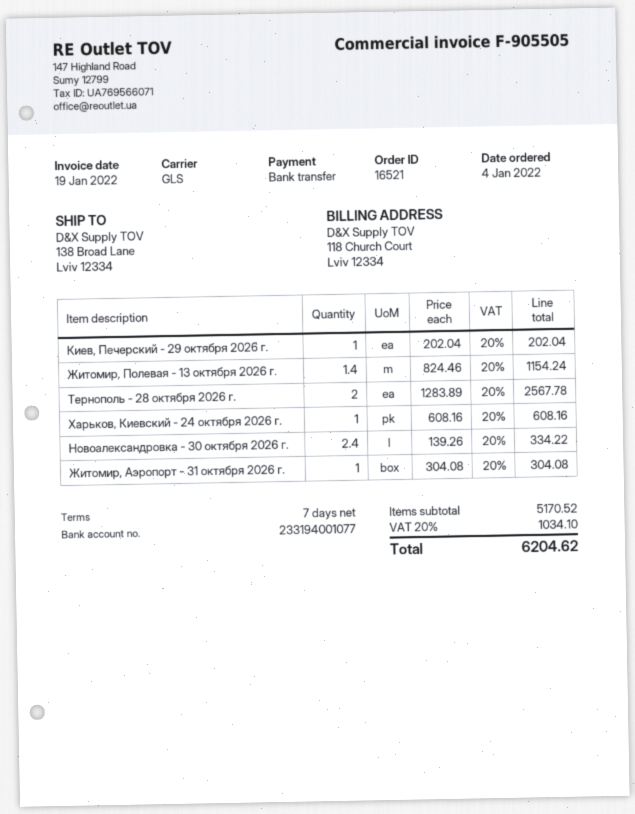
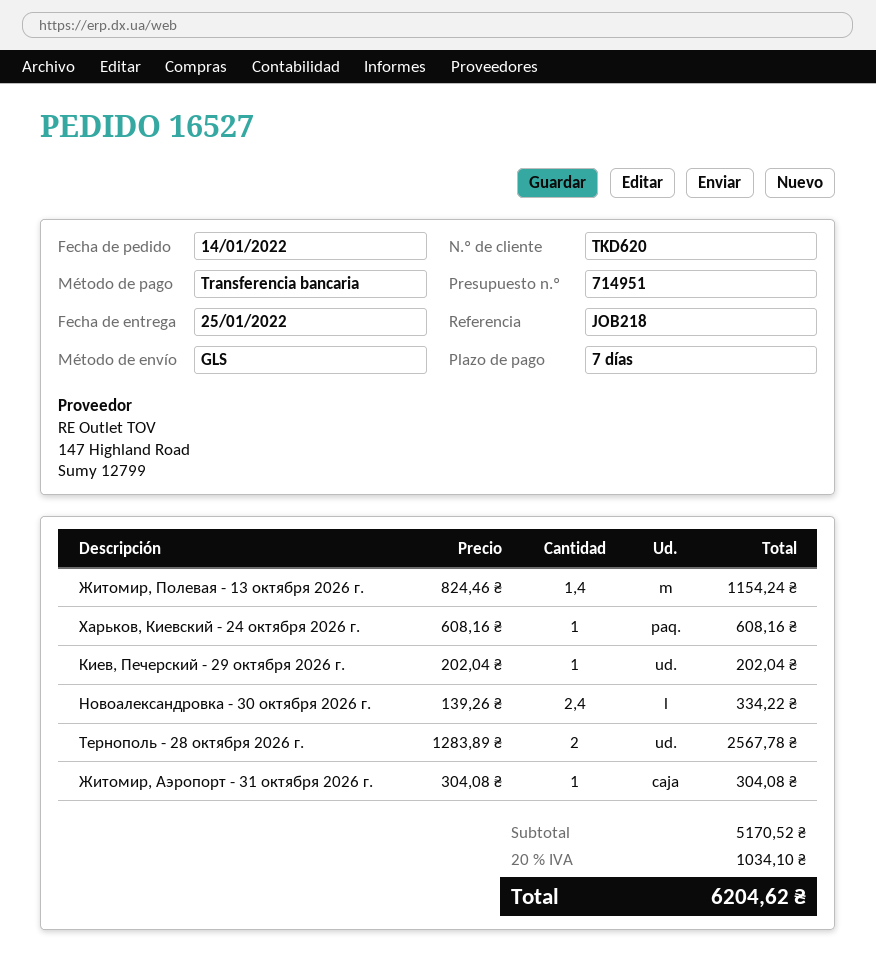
order number: 16521 -> 16527
order date: 2022-01-04 -> 2022-01-14

